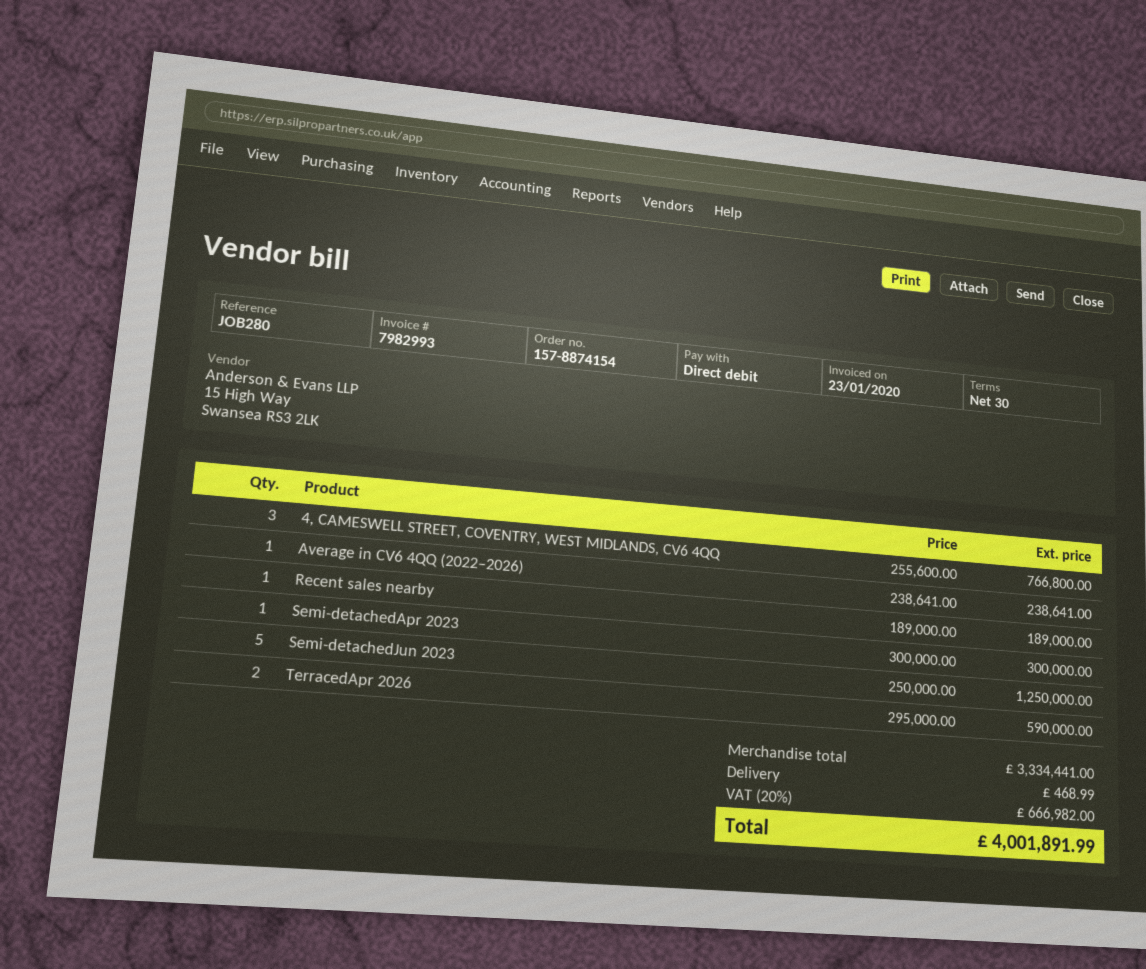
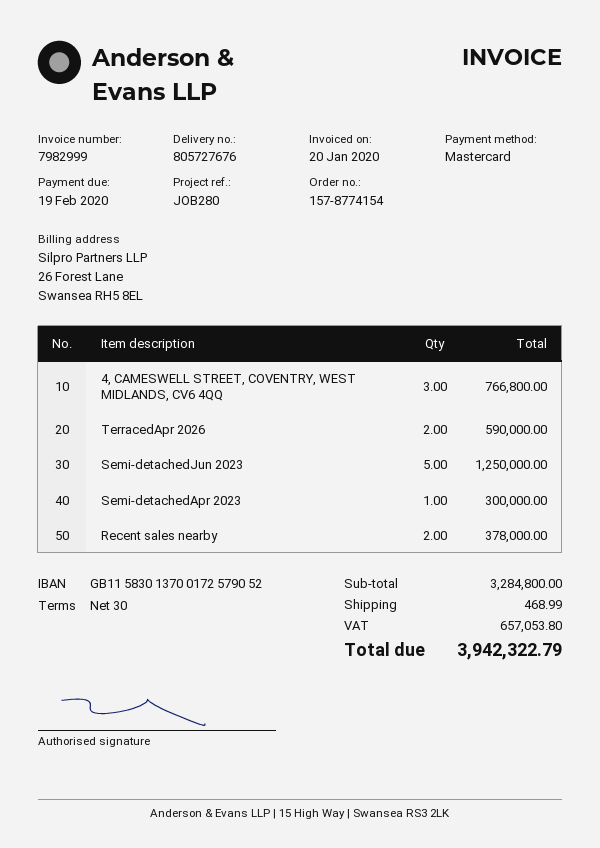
order number: 157-8874154 -> 157-8774154
invoice number: 7982993 -> 7982999
invoice date: 2020-01-23 -> 2020-01-20
payment method: direct debit -> Mastercard
Average in CV6 4QQ (2022–2026): 1 for 238641.00 -> none
Recent sales nearby: 1 for 189000.00 -> 2 for 378000.00
subtotal: 3334441.00 -> 3284800.00
tax: 666982.00 -> 657053.80
total: 4001891.99 -> 3942322.79

